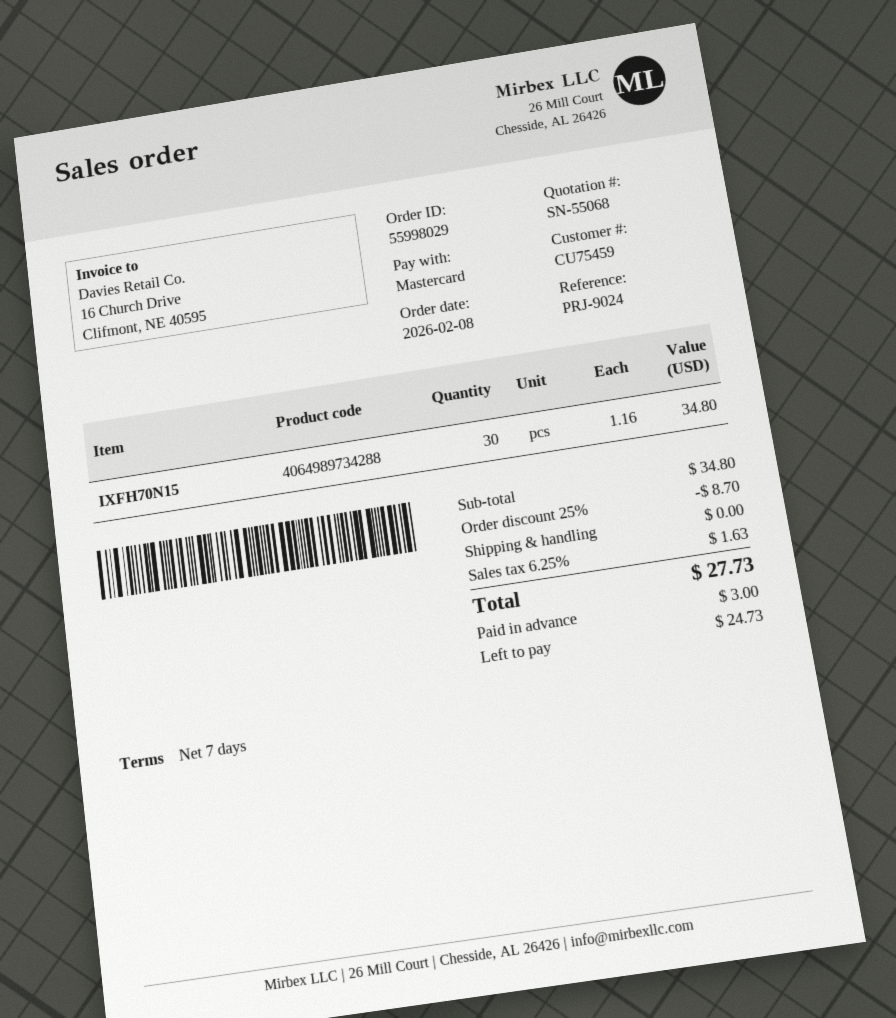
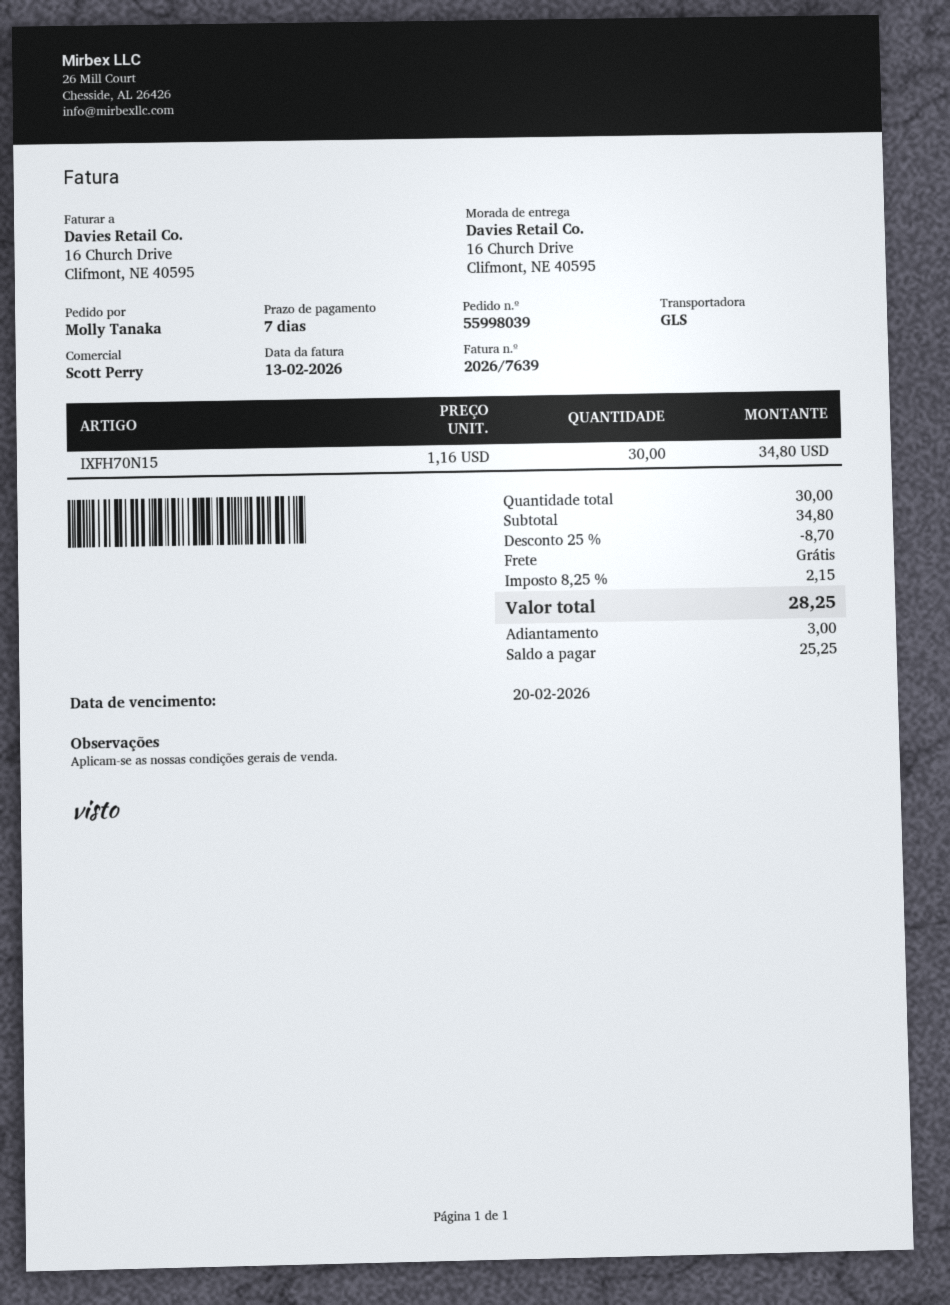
order number: 55998029 -> 55998039
tax: 6.25% = 1.63 -> 8.25% = 2.15
total: 27.73 -> 28.25
balance: 24.73 -> 25.25

